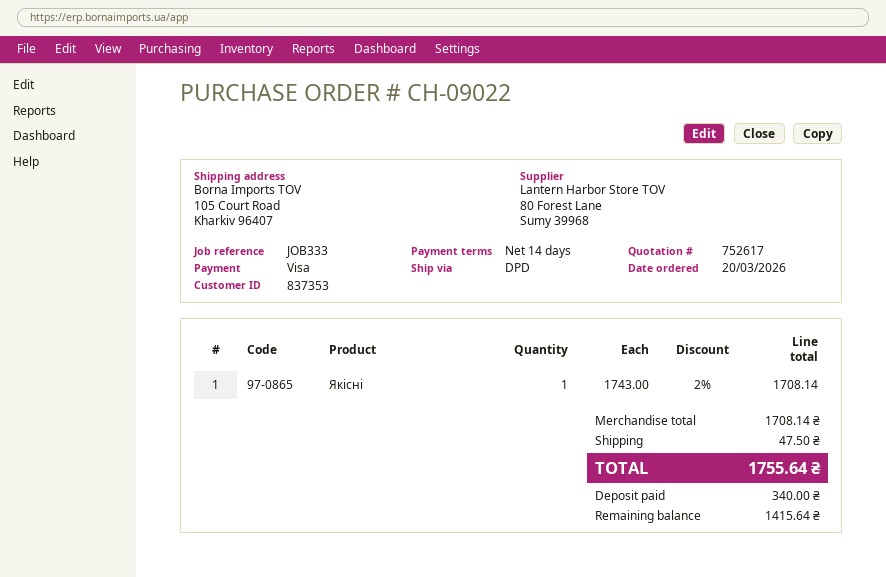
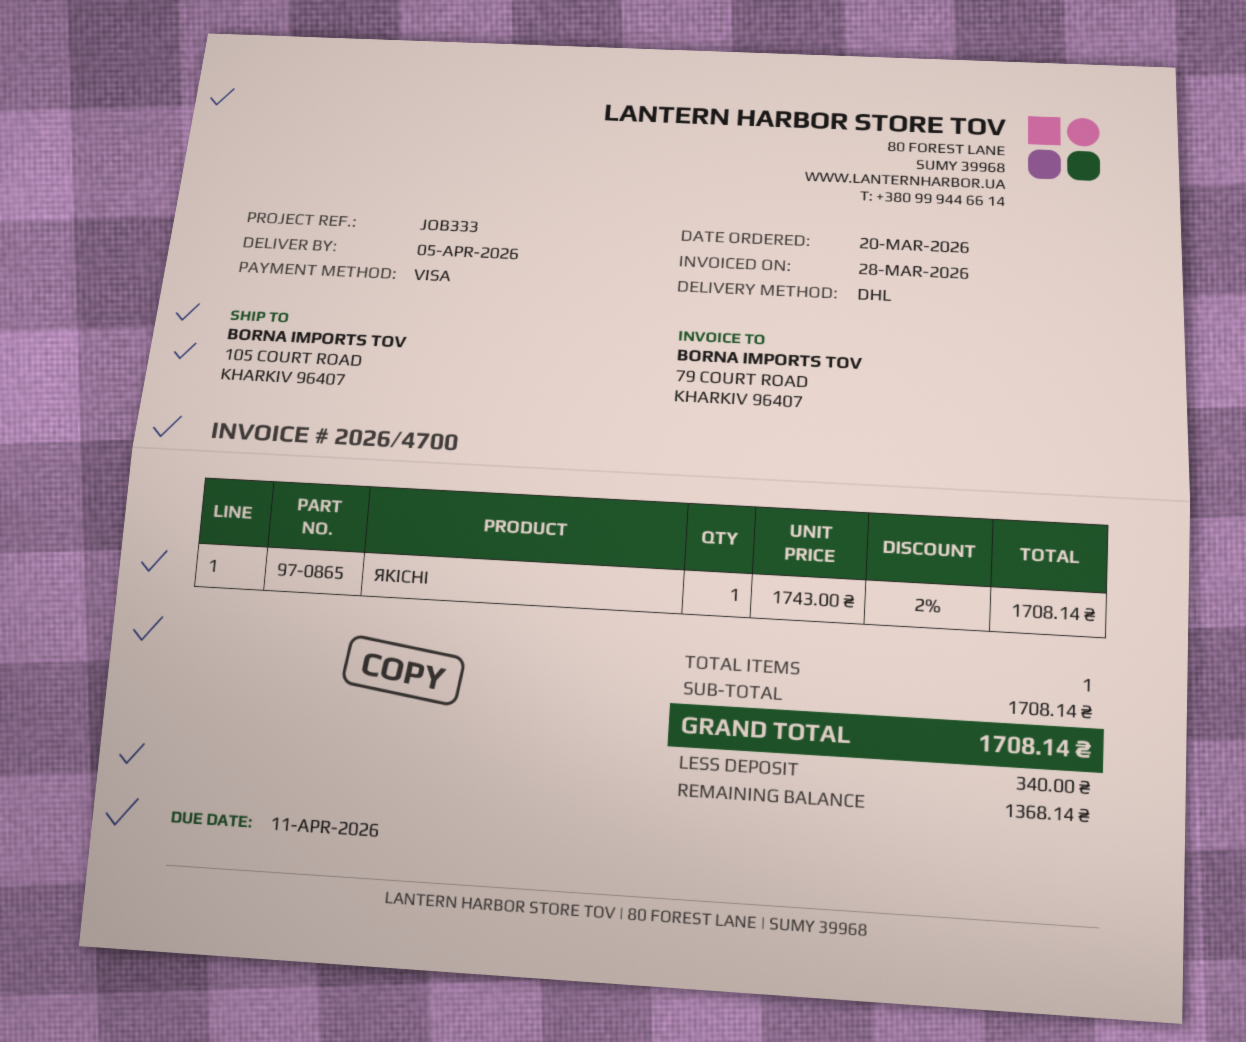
shipping method: DPD -> DHL
shipping: 47.50 -> none
total: 1755.64 -> 1708.14
balance: 1415.64 -> 1368.14

